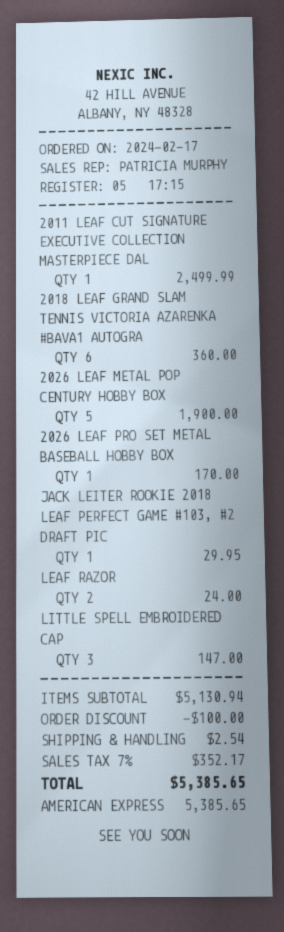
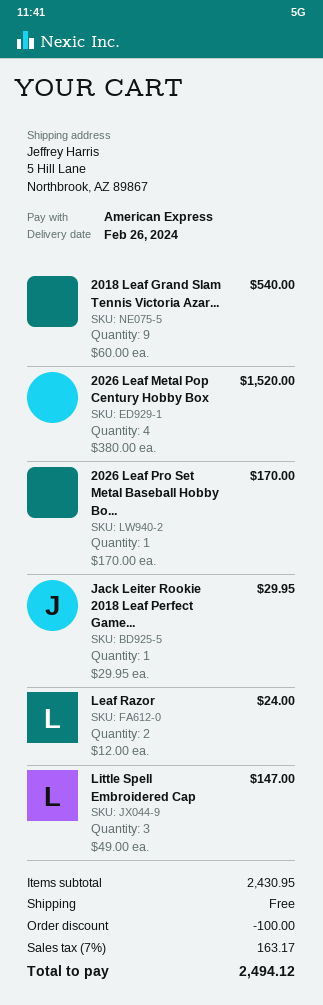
2011 LEAF CUT SIGNATURE EXECUTIVE COLLECTION MASTERPIECE DAL: 1 for 2499.99 -> none
2018 LEAF GRAND SLAM TENNIS VICTORIA AZARENKA #BAVA1 AUTOGRA: 6 for 360.00 -> 9 for 540.00
2026 LEAF METAL POP CENTURY HOBBY BOX: 5 for 1900.00 -> 4 for 1520.00
subtotal: 5130.94 -> 2430.95
shipping: 2.54 -> 0.00
tax: 7% = 352.17 -> 7% = 163.17
total: 5385.65 -> 2494.12

